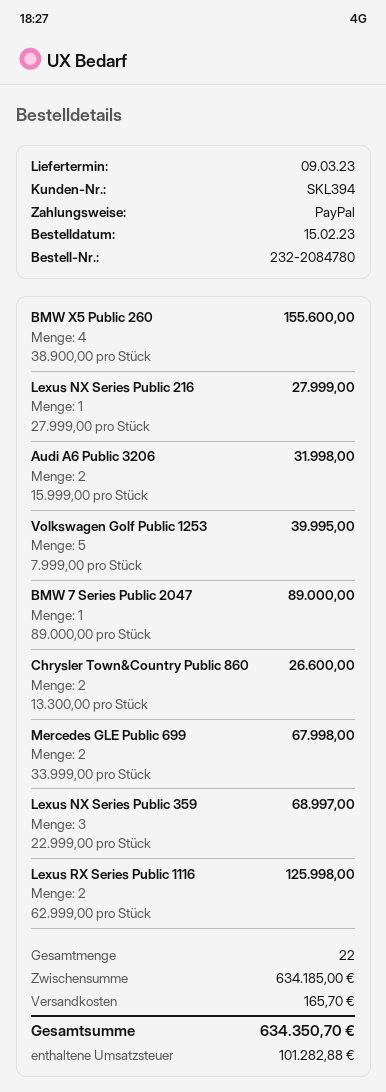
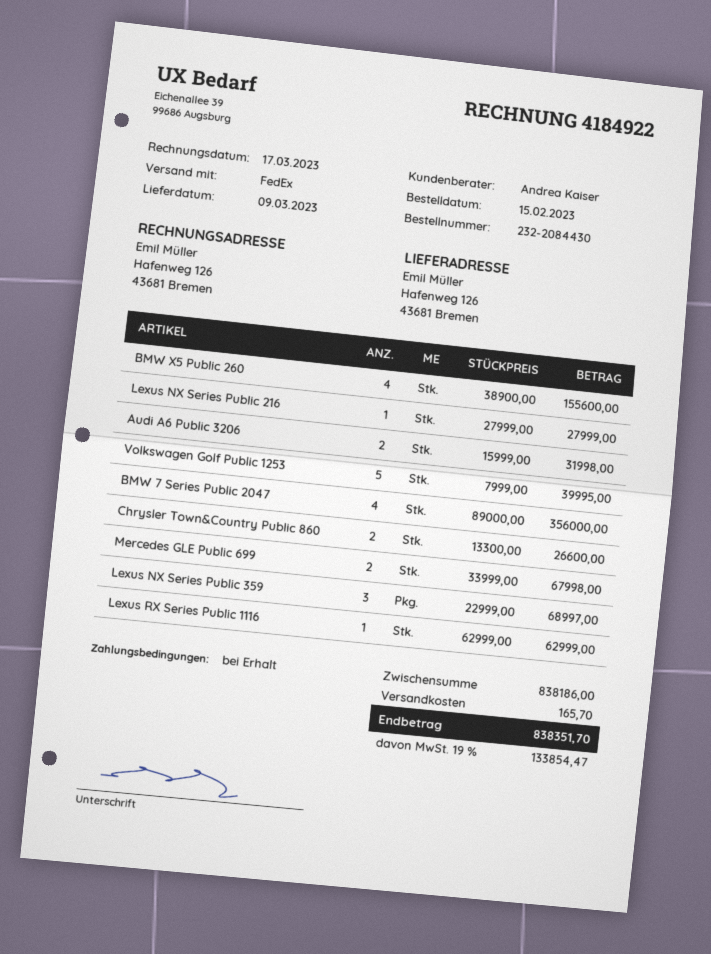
order number: 232-2084780 -> 232-2084430
BMW 7 Series Public 2047: 1 x 89000.00 = 89000.00 -> 4 x 89000.00 = 356000.00
Lexus RX Series Public 1116: 2 x 62999.00 = 125998.00 -> 1 x 62999.00 = 62999.00
subtotal: 634185.00 -> 838186.00
tax: 101282.88 -> 133854.47
total: 634350.70 -> 838351.70

